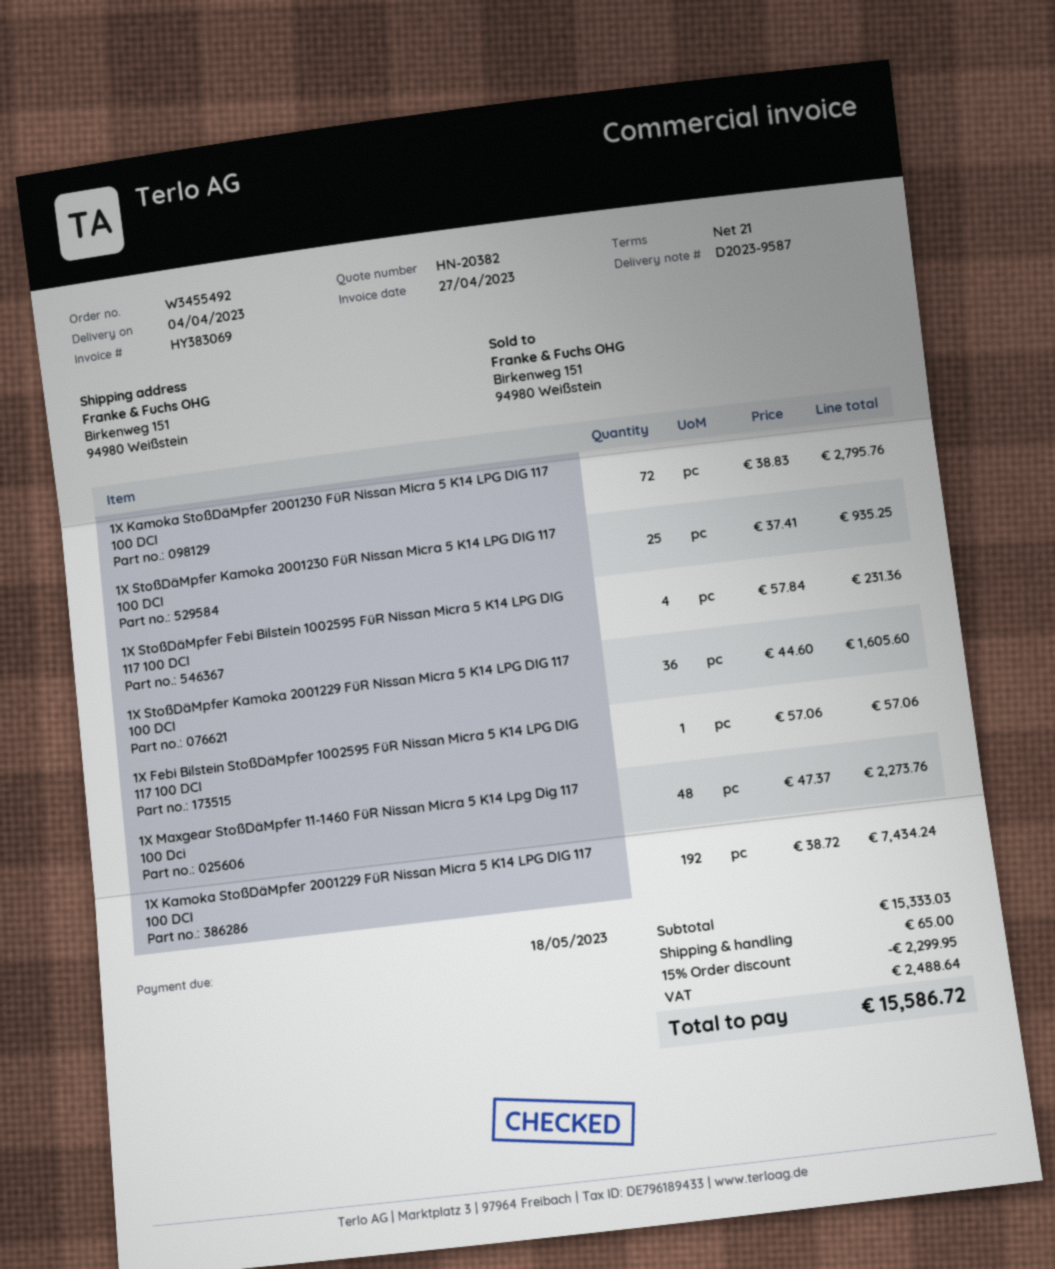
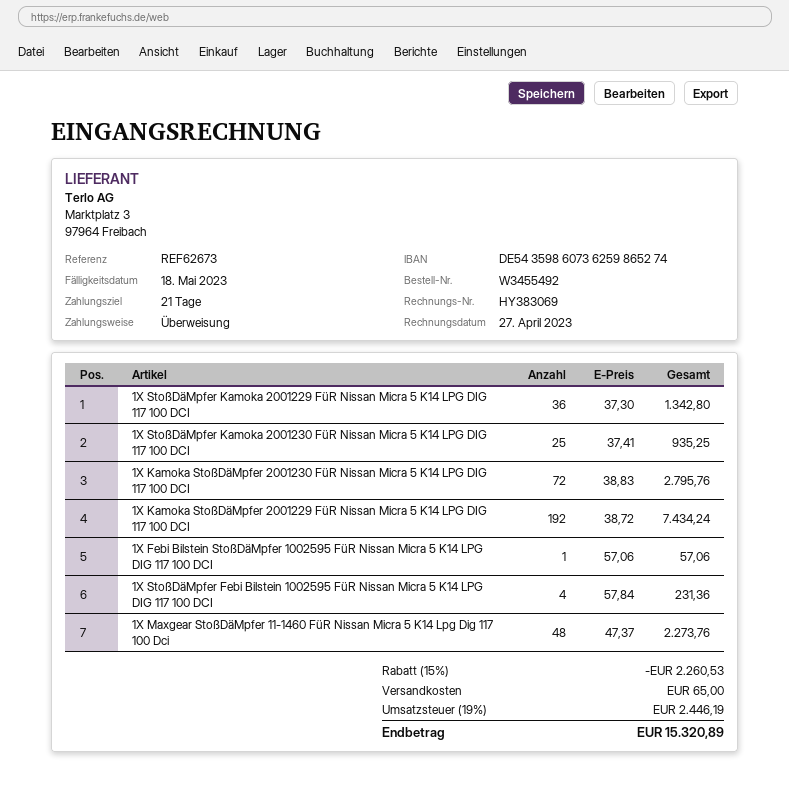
1X StoßDäMpfer Kamoka 2001229 FüR Nissan Micra 5 K14 LPG DIG 117 100 DCI: 36 x 44.60 = 1605.60 -> 36 x 37.30 = 1342.80
discount: 15% = 2299.95 -> 15% = 2260.53
tax: 2488.64 -> 2446.19
total: 15586.72 -> 15320.89

